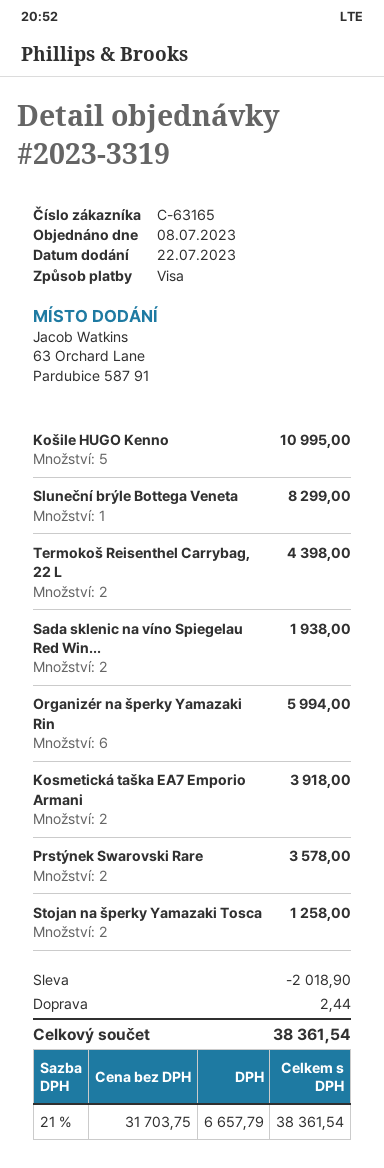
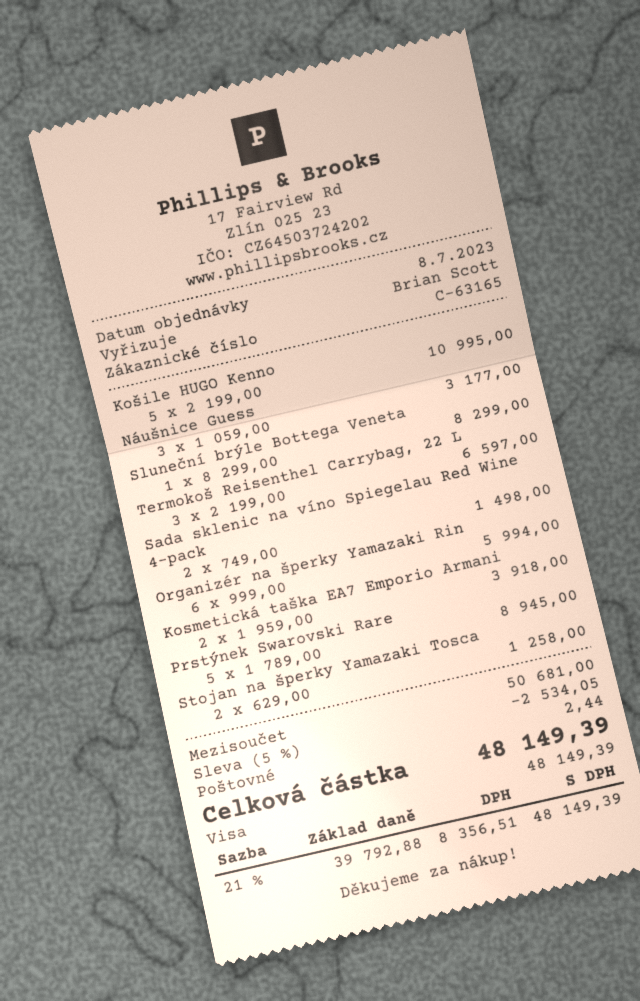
Termokoš Reisenthel Carrybag, 22 L: 2 for 4398.00 -> 3 for 6597.00
Sada sklenic na víno Spiegelau Red Win...: 2 for 1938.00 -> 2 for 1498.00
Prstýnek Swarovski Rare: 2 for 3578.00 -> 5 for 8945.00
Náušnice Guess: none -> 3 for 3177.00
discount: 2018.90 -> 2534.05
net: 31703.75 -> 39792.88
tax: 21% = 6657.79 -> 21% = 8356.51
total: 38361.54 -> 48149.39

